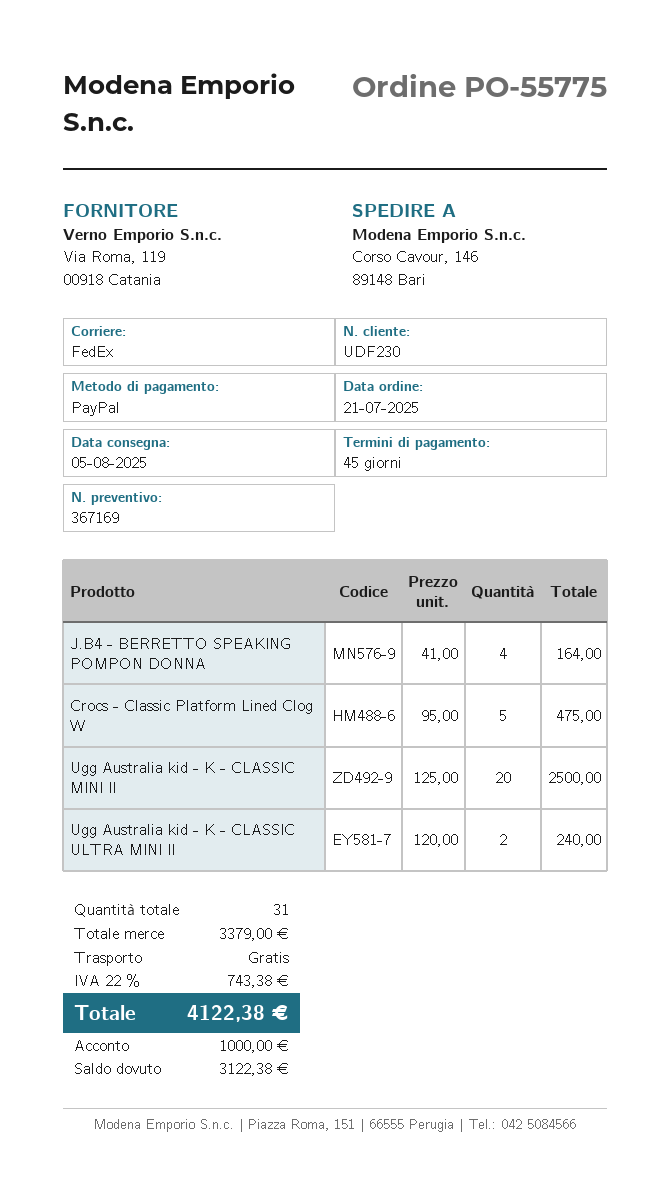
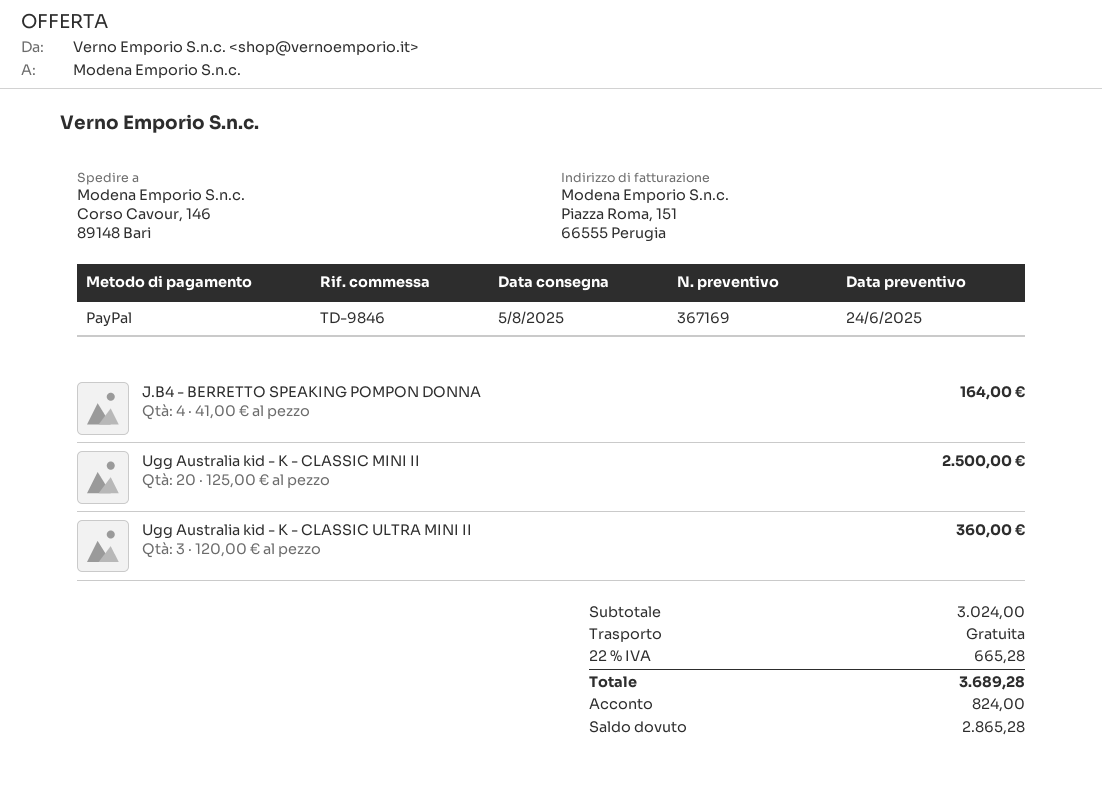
Crocs - Classic Platform Lined Clog W: 5 x 95.00 = 475.00 -> none
Ugg Australia kid - K - CLASSIC ULTRA MINI II: 2 x 120.00 = 240.00 -> 3 x 120.00 = 360.00
subtotal: 3379.00 -> 3024.00
tax: 22% = 743.38 -> 22% = 665.28
total: 4122.38 -> 3689.28
deposit: 1000.00 -> 824.00
balance: 3122.38 -> 2865.28

